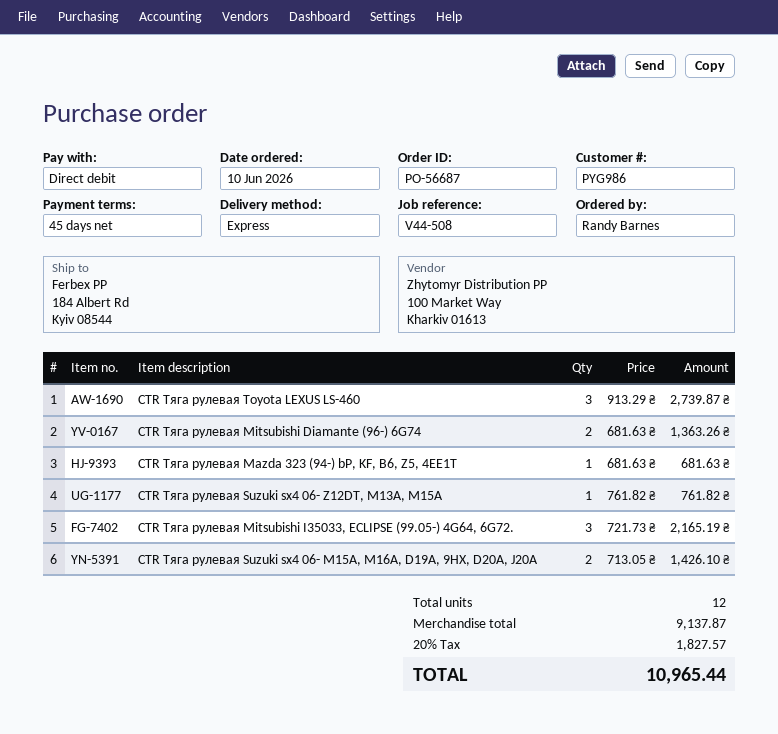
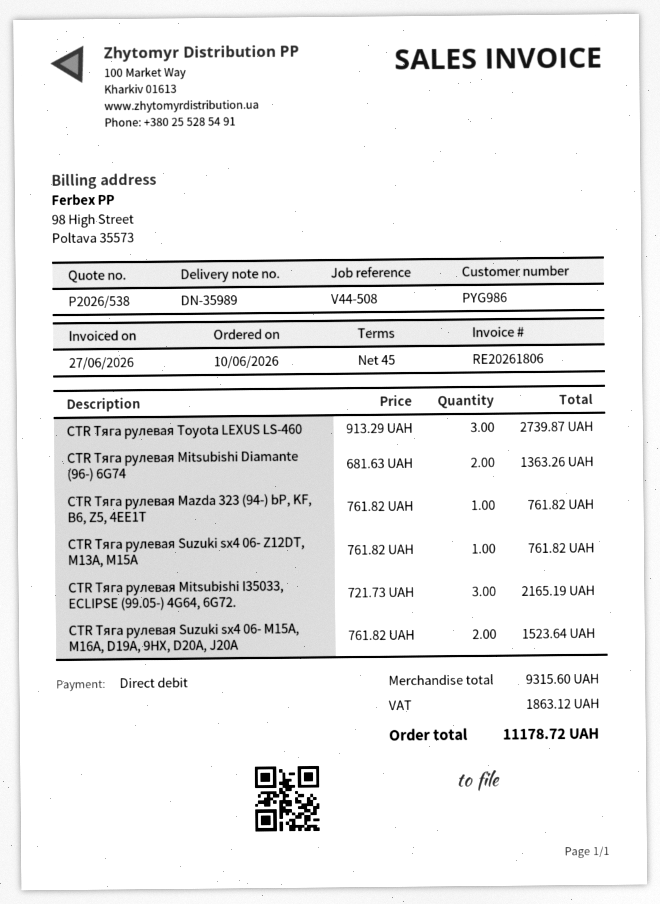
CTR Тяга рулевая Mazda 323 (94-) bP, KF, B6, Z5, 4EE1T: 1 x 681.63 = 681.63 -> 1 x 761.82 = 761.82
CTR Тяга рулевая Suzuki sx4 06- M15A, M16A, D19A, 9HX, D20A, J20A: 2 x 713.05 = 1426.10 -> 2 x 761.82 = 1523.64
subtotal: 9137.87 -> 9315.60
tax: 1827.57 -> 1863.12
total: 10965.44 -> 11178.72

